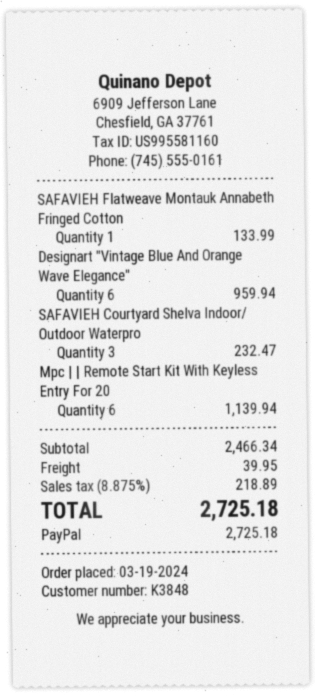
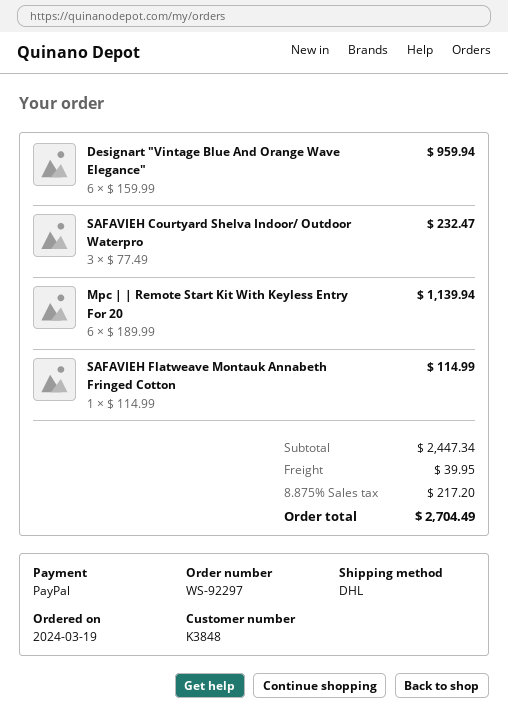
SAFAVIEH Flatweave Montauk Annabeth Fringed Cotton: 1 for 133.99 -> 1 for 114.99
subtotal: 2466.34 -> 2447.34
tax: 8.875% = 218.89 -> 8.875% = 217.20
total: 2725.18 -> 2704.49

